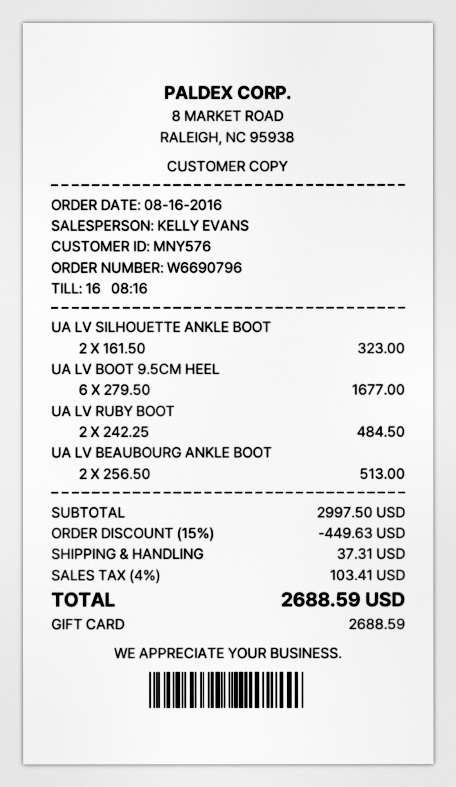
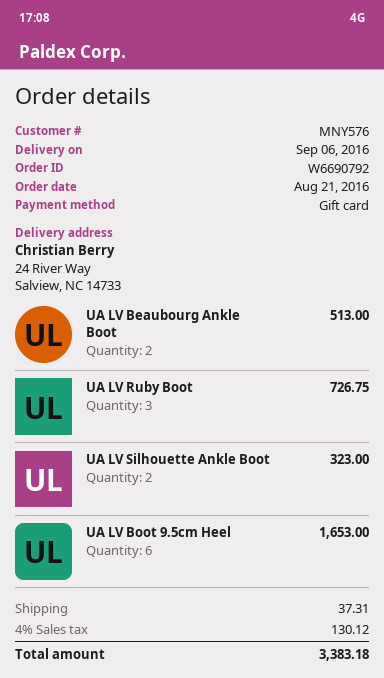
order number: W6690796 -> W6690792
order date: 2016-08-16 -> 2016-08-21
UA LV BOOT 9.5CM HEEL: 6 for 1677.00 -> 6 for 1653.00
UA LV RUBY BOOT: 2 for 484.50 -> 3 for 726.75
discount: 15% = 449.63 -> none
tax: 4% = 103.41 -> 4% = 130.12
total: 2688.59 -> 3383.18

